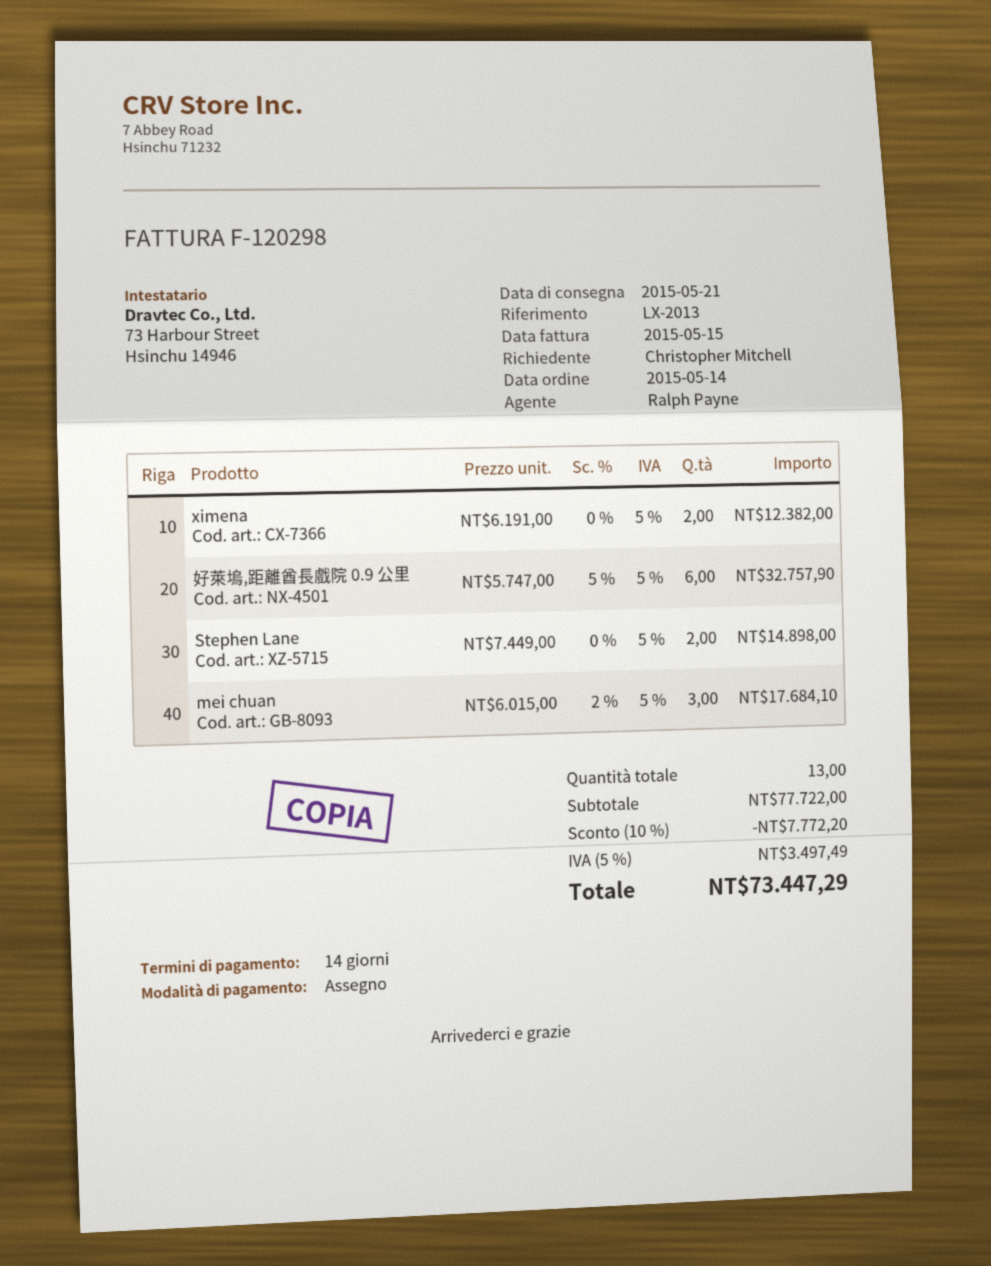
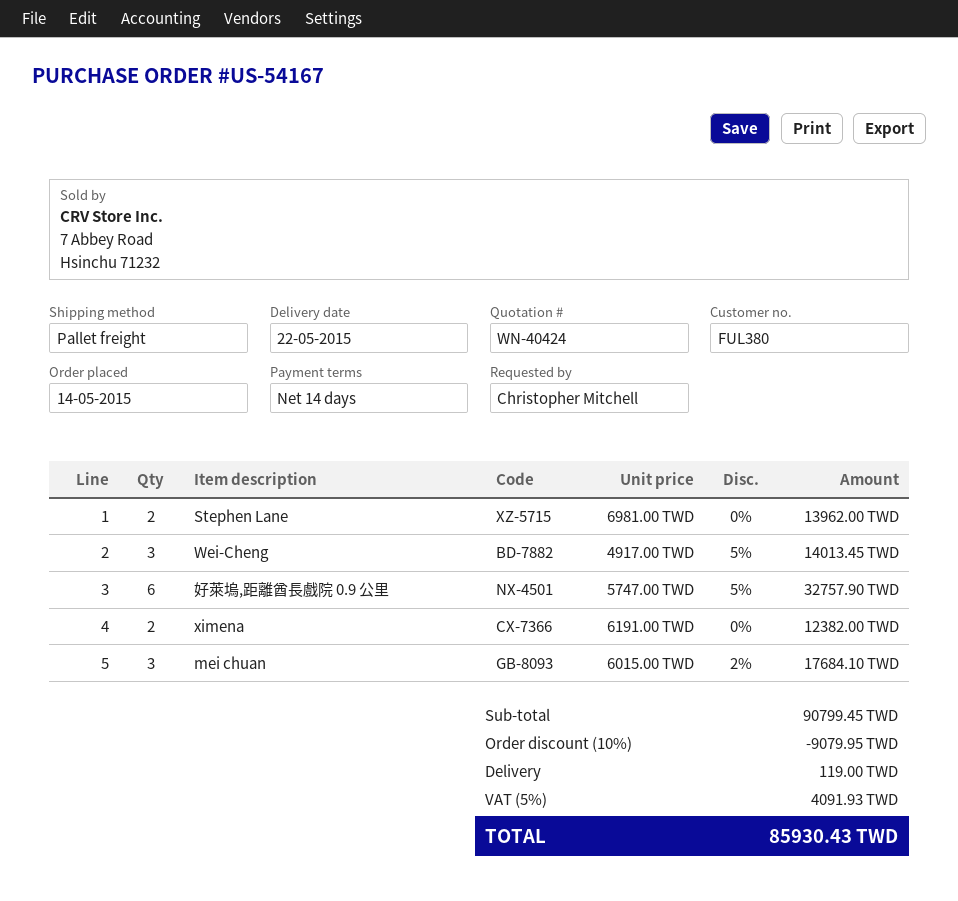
delivery date: 2015-05-21 -> 2015-05-22
Stephen Lane: 2 x 7449.00 = 14898.00 -> 2 x 6981.00 = 13962.00
Wei-Cheng: none -> 3 x 4917.00 - 5% = 14013.45
subtotal: 77722.00 -> 90799.45
discount: 10% = 7772.20 -> 10% = 9079.95
shipping: none -> 119.00
tax: 5% = 3497.49 -> 5% = 4091.93
total: 73447.29 -> 85930.43

